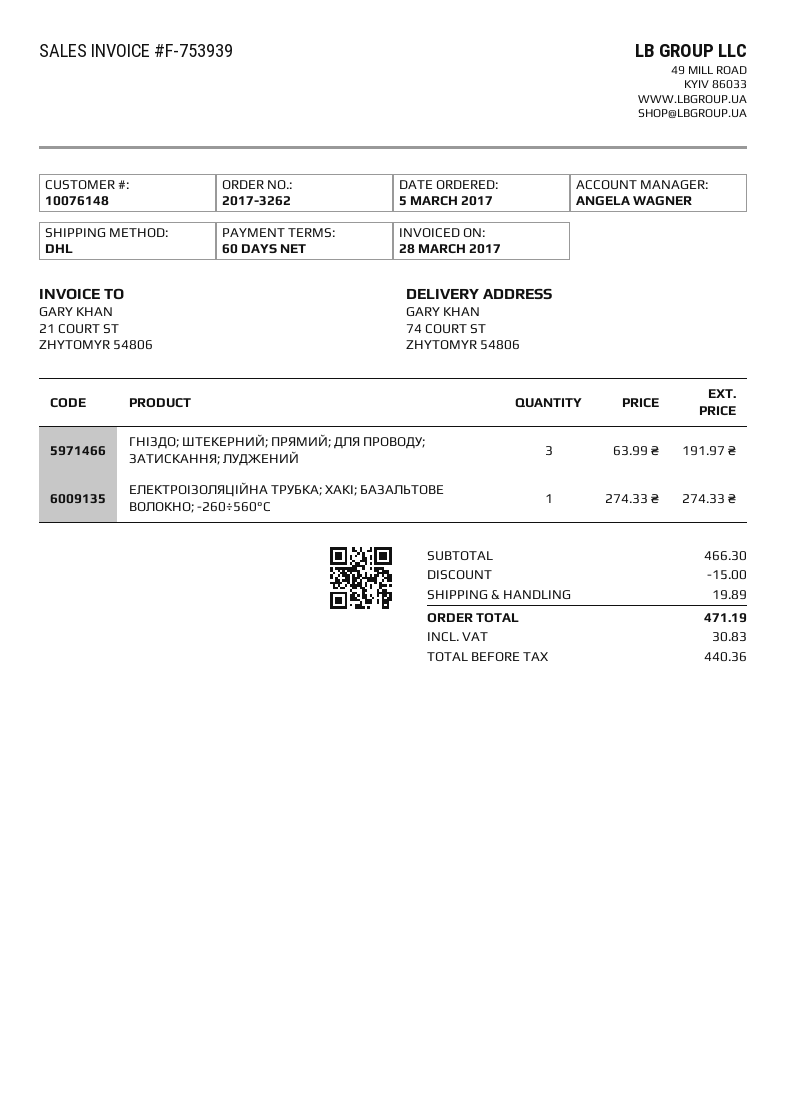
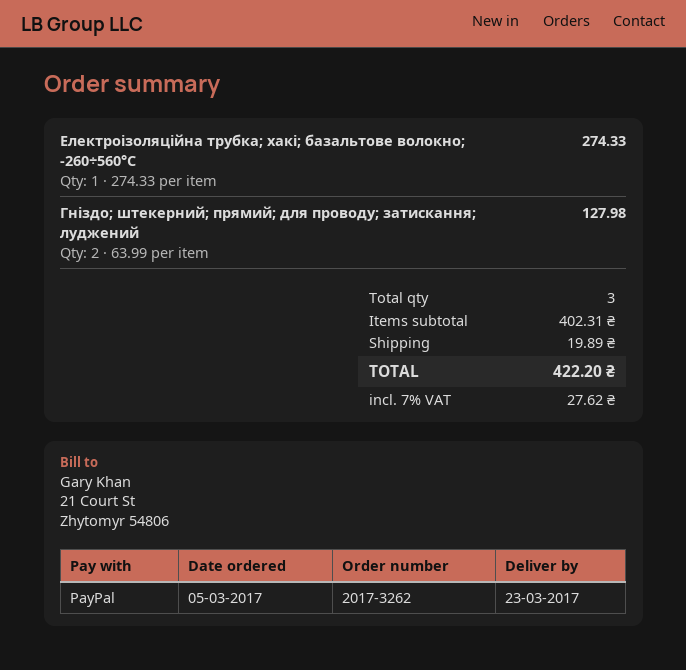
ГНІЗДО; ШТЕКЕРНИЙ; ПРЯМИЙ; ДЛЯ ПРОВОДУ; ЗАТИСКАННЯ; ЛУДЖЕНИЙ: 3 x 63.99 = 191.97 -> 2 x 63.99 = 127.98
subtotal: 466.30 -> 402.31
discount: 15.00 -> none
tax: 30.83 -> 27.62
total: 471.19 -> 422.20

